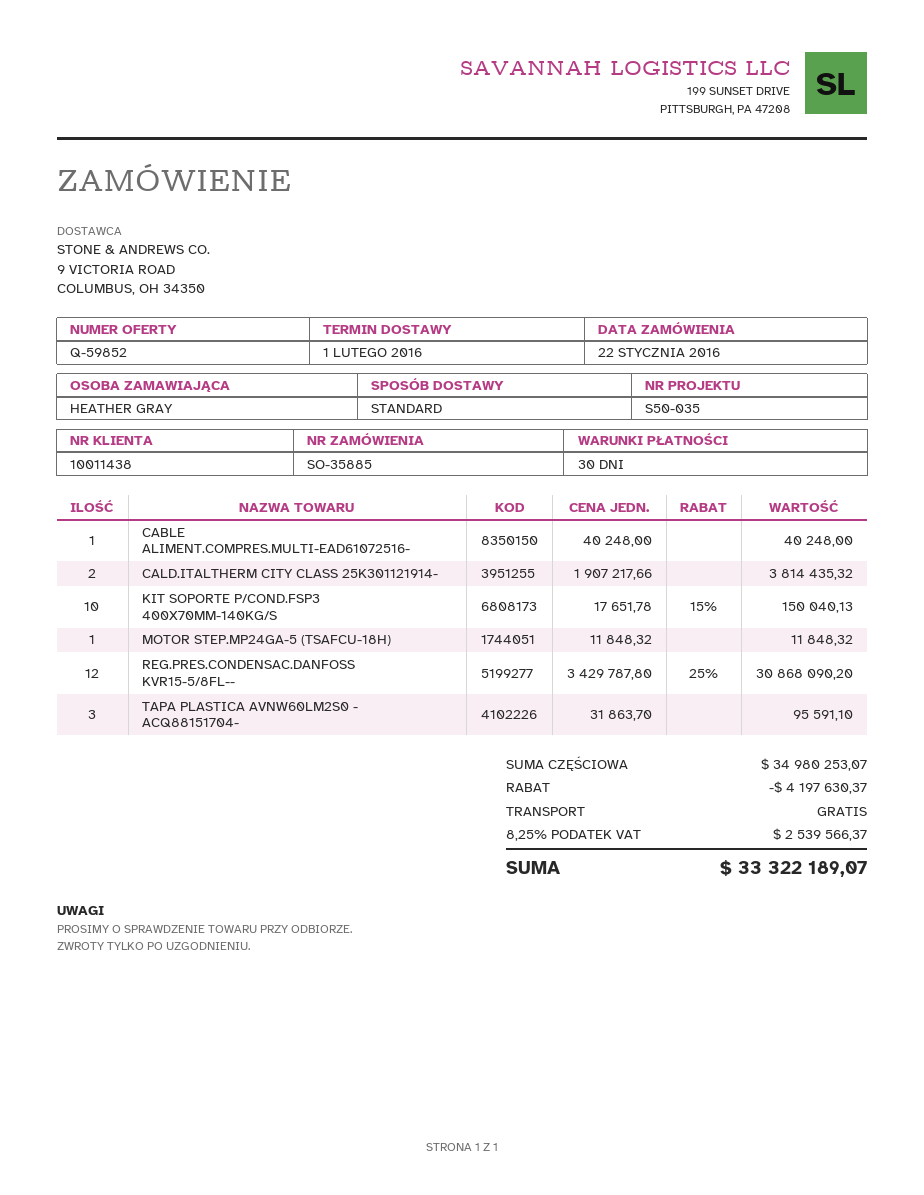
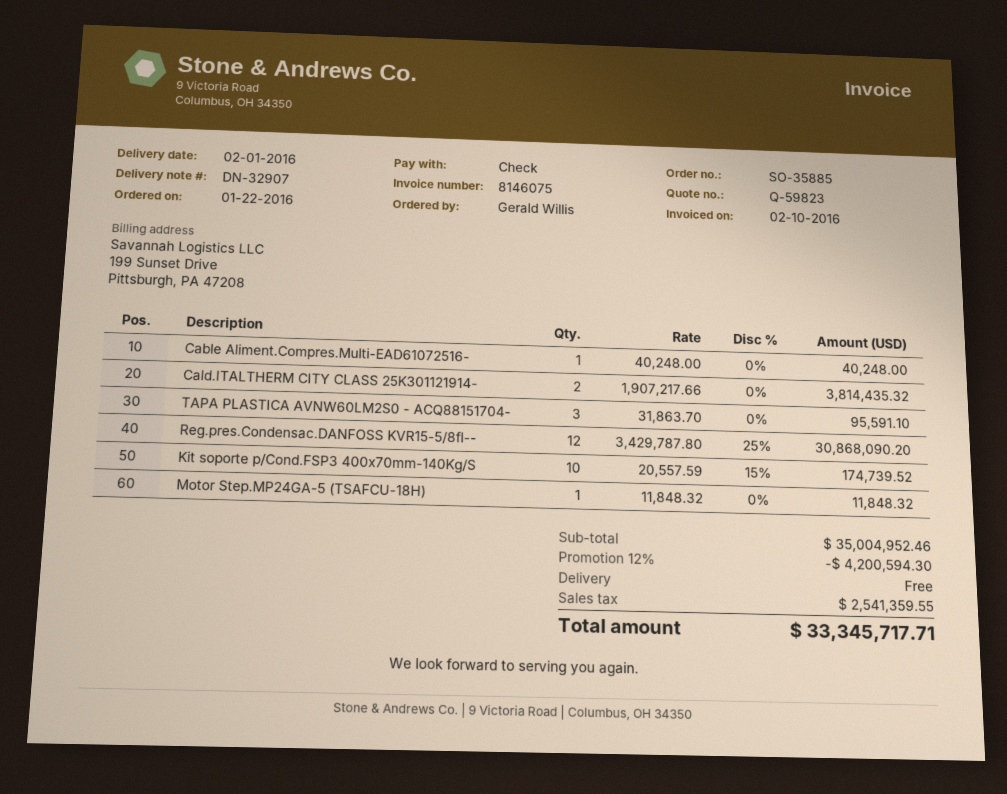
quote number: Q-59852 -> Q-59823
ordered by: HEATHER GRAY -> Gerald Willis
KIT SOPORTE P/COND.FSP3 400X70MM-140KG/S: 10 x 17651.78 - 15% = 150040.13 -> 10 x 20557.59 - 15% = 174739.52
subtotal: 34980253.07 -> 35004952.46
discount: 4197630.37 -> 4200594.30
tax: 2539566.37 -> 2541359.55
total: 33322189.07 -> 33345717.71

